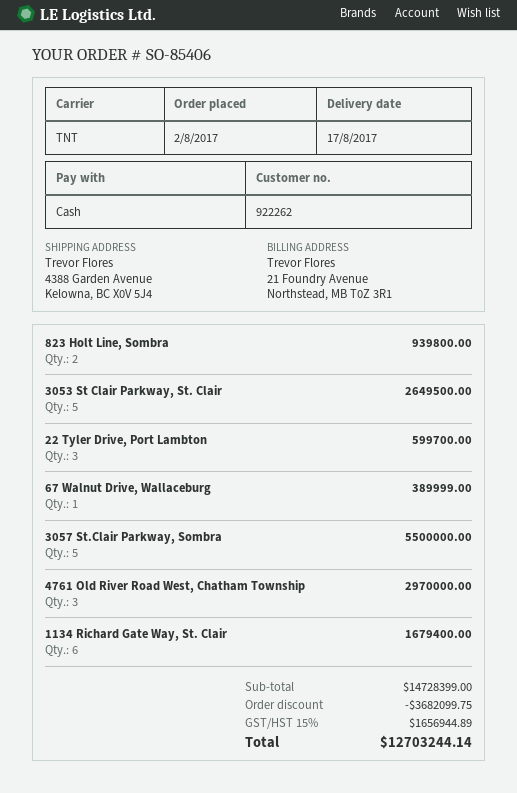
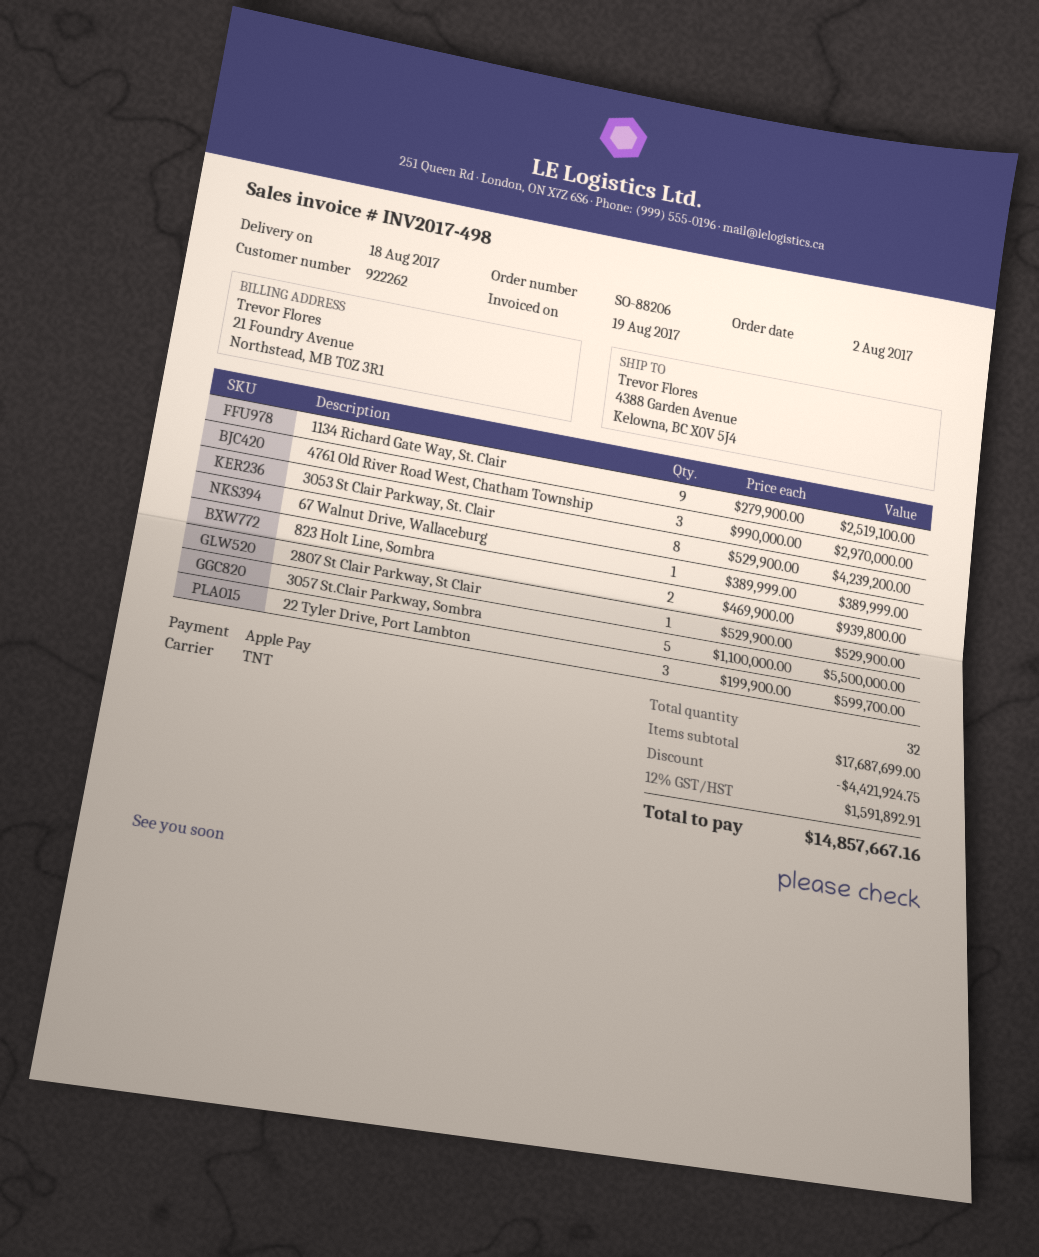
order number: SO-85406 -> SO-88206
delivery date: 2017-08-17 -> 2017-08-18
payment method: cash -> Apple Pay
3053 St Clair Parkway, St. Clair: 5 for 2649500.00 -> 8 for 4239200.00
1134 Richard Gate Way, St. Clair: 6 for 1679400.00 -> 9 for 2519100.00
2807 St Clair Parkway, St Clair: none -> 1 for 529900.00
subtotal: 14728399.00 -> 17687699.00
discount: 3682099.75 -> 4421924.75
tax: 15% = 1656944.89 -> 12% = 1591892.91
total: 12703244.14 -> 14857667.16

